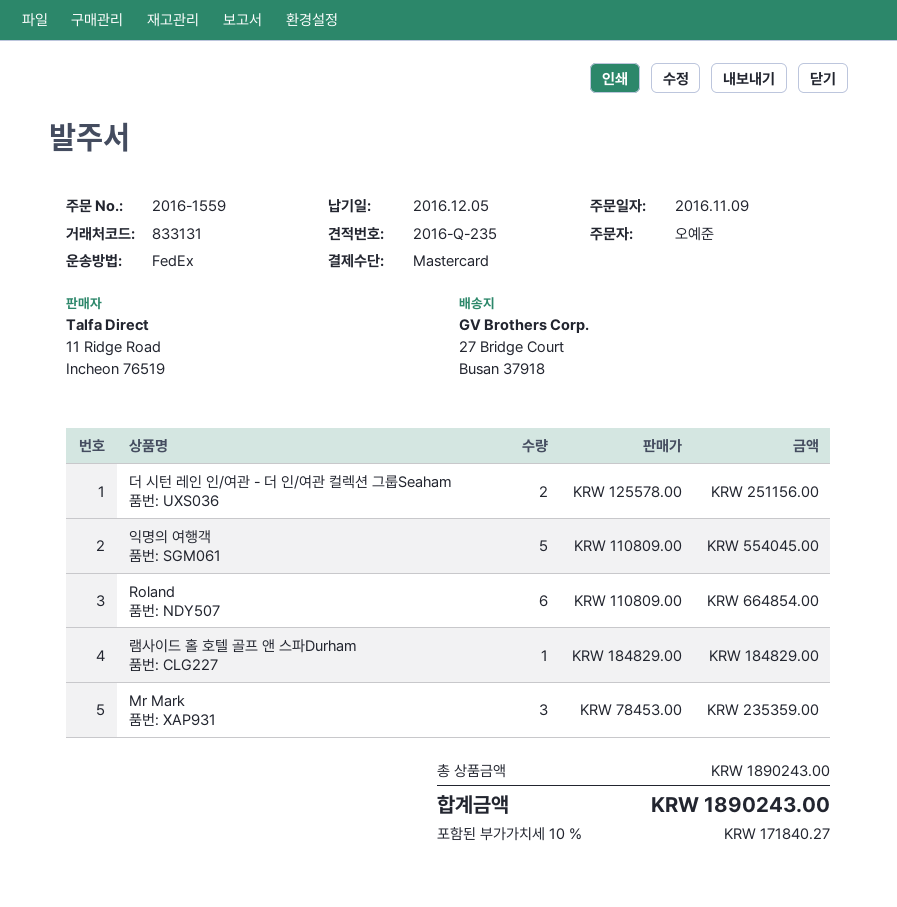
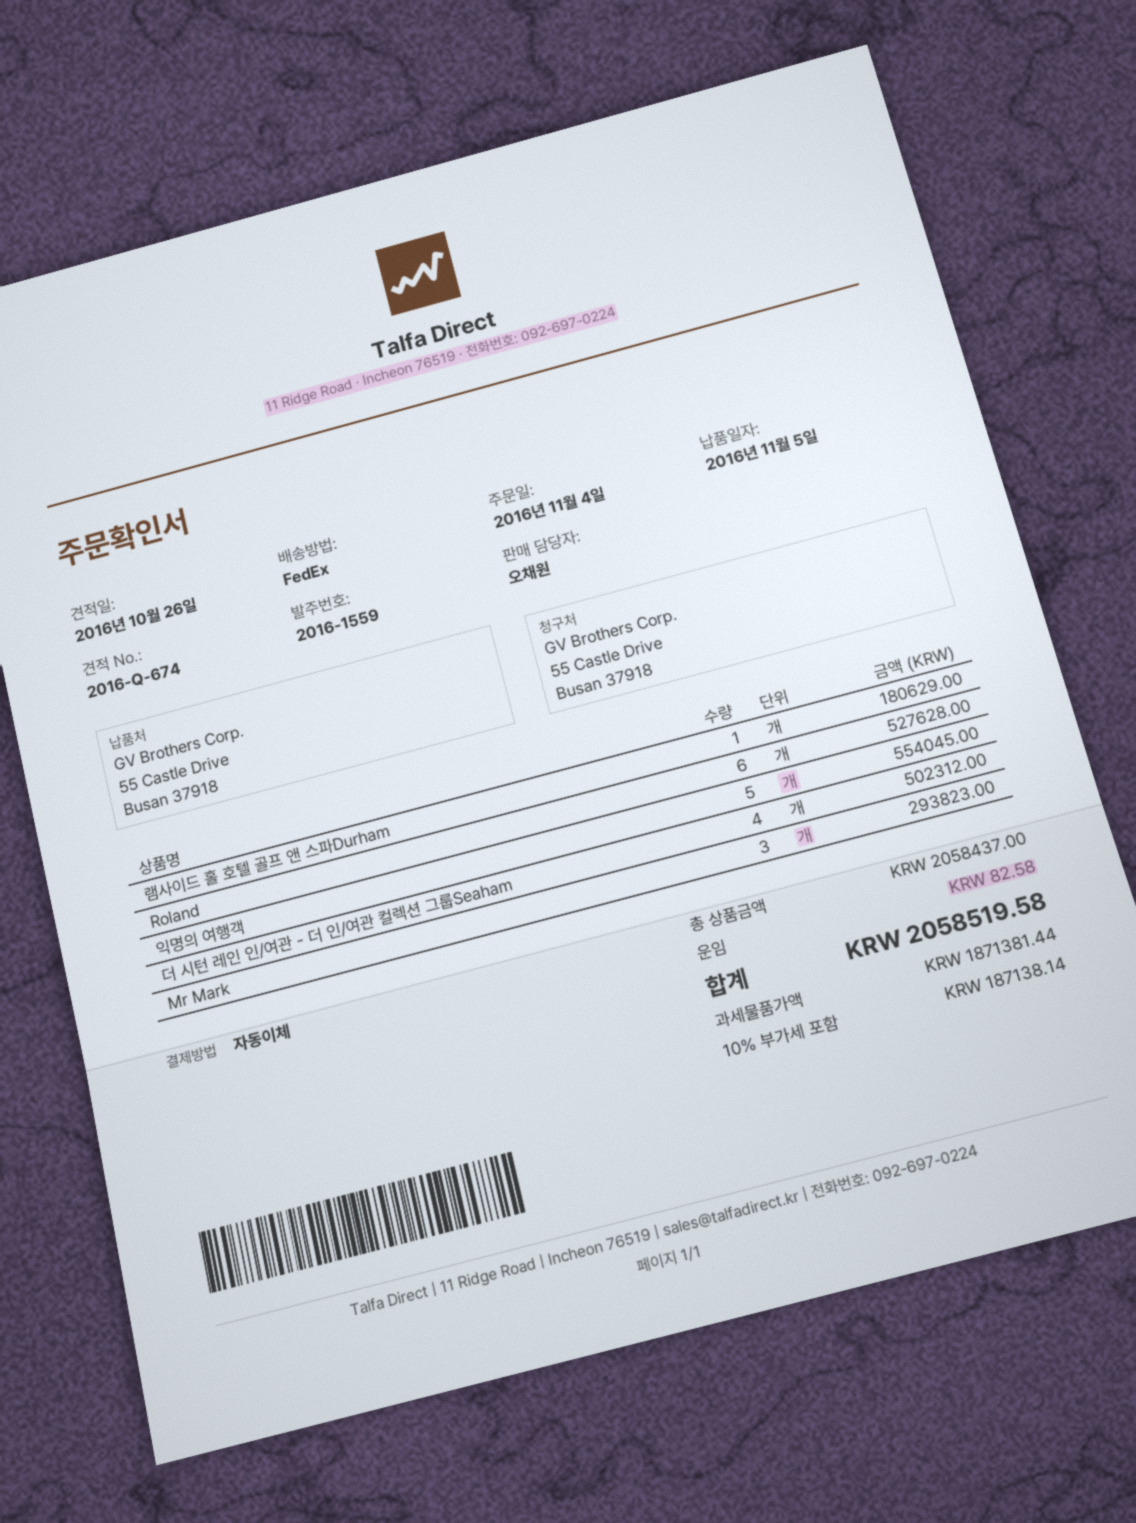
quote number: 2016-Q-235 -> 2016-Q-674
order date: 2016-11-09 -> 2016-11-04
delivery date: 2016-12-05 -> 2016-11-05
payment method: Mastercard -> direct debit
ship to: 27 Bridge Court, Busan 37918 -> 55 Castle Drive, Busan 37918
더 시턴 레인 인/여관 - 더 인/여관 컬렉션 그룹Seaham: 2 for 251156.00 -> 4 for 502312.00
Roland: 6 for 664854.00 -> 6 for 527628.00
램사이드 홀 호텔 골프 앤 스파Durham: 1 for 184829.00 -> 1 for 180629.00
Mr Mark: 3 for 235359.00 -> 3 for 293823.00
subtotal: 1890243.00 -> 2058437.00
shipping: none -> 82.58
tax: 10% = 171840.27 -> 10% = 187138.14
total: 1890243.00 -> 2058519.58

